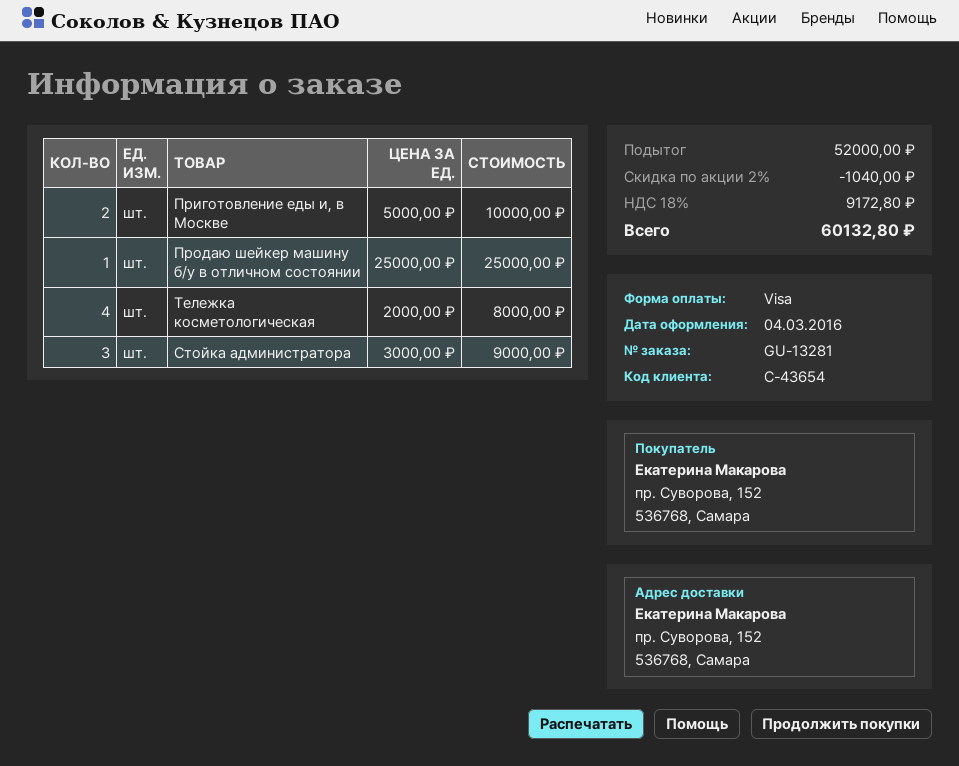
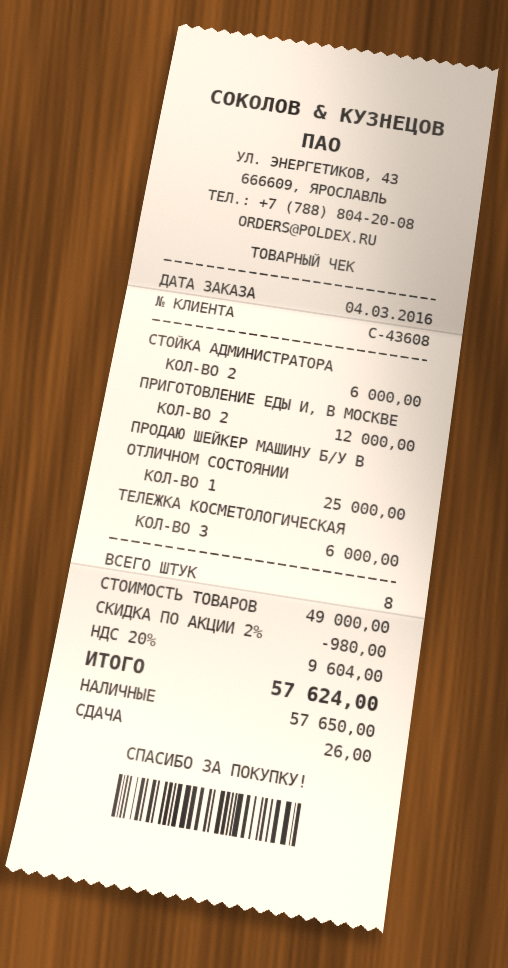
customer number: C-43654 -> C-43608
payment method: Visa -> cash
Приготовление еды и, в Москве: 2 for 10000.00 -> 2 for 12000.00
Тележка косметологическая: 4 for 8000.00 -> 3 for 6000.00
Стойка администратора: 3 for 9000.00 -> 2 for 6000.00
subtotal: 52000.00 -> 49000.00
discount: 2% = 1040.00 -> 2% = 980.00
tax: 18% = 9172.80 -> 20% = 9604.00
total: 60132.80 -> 57624.00

